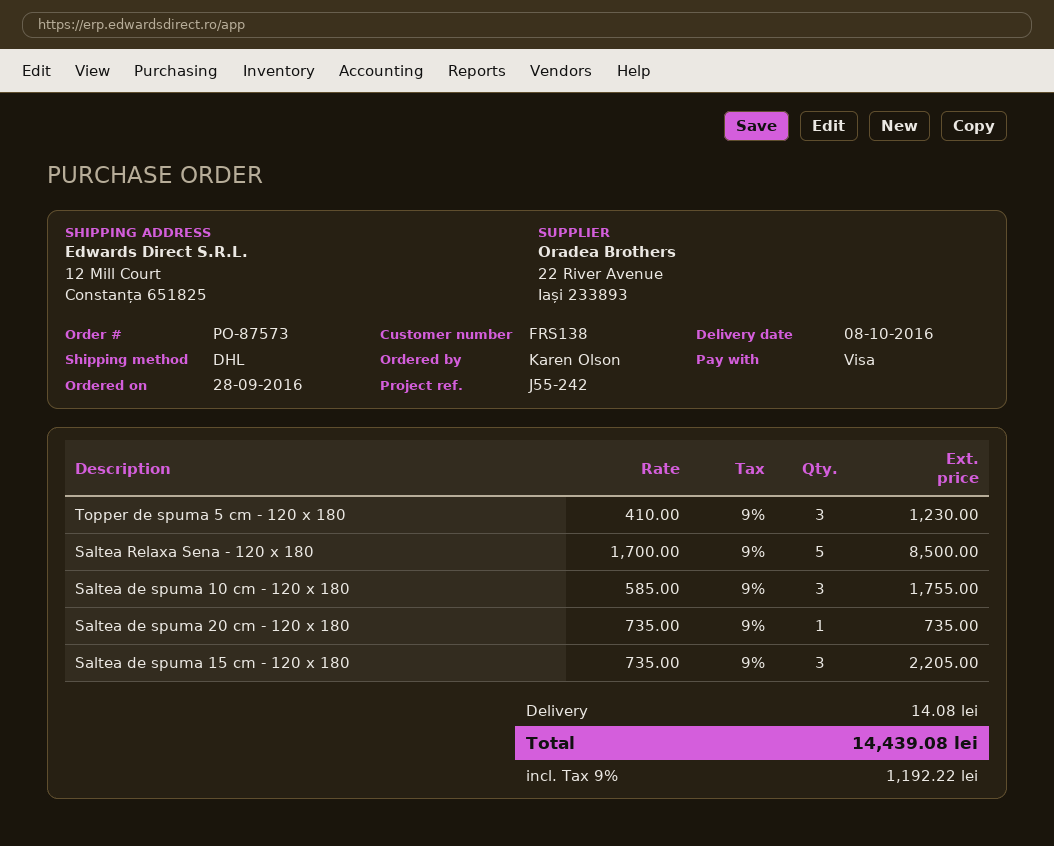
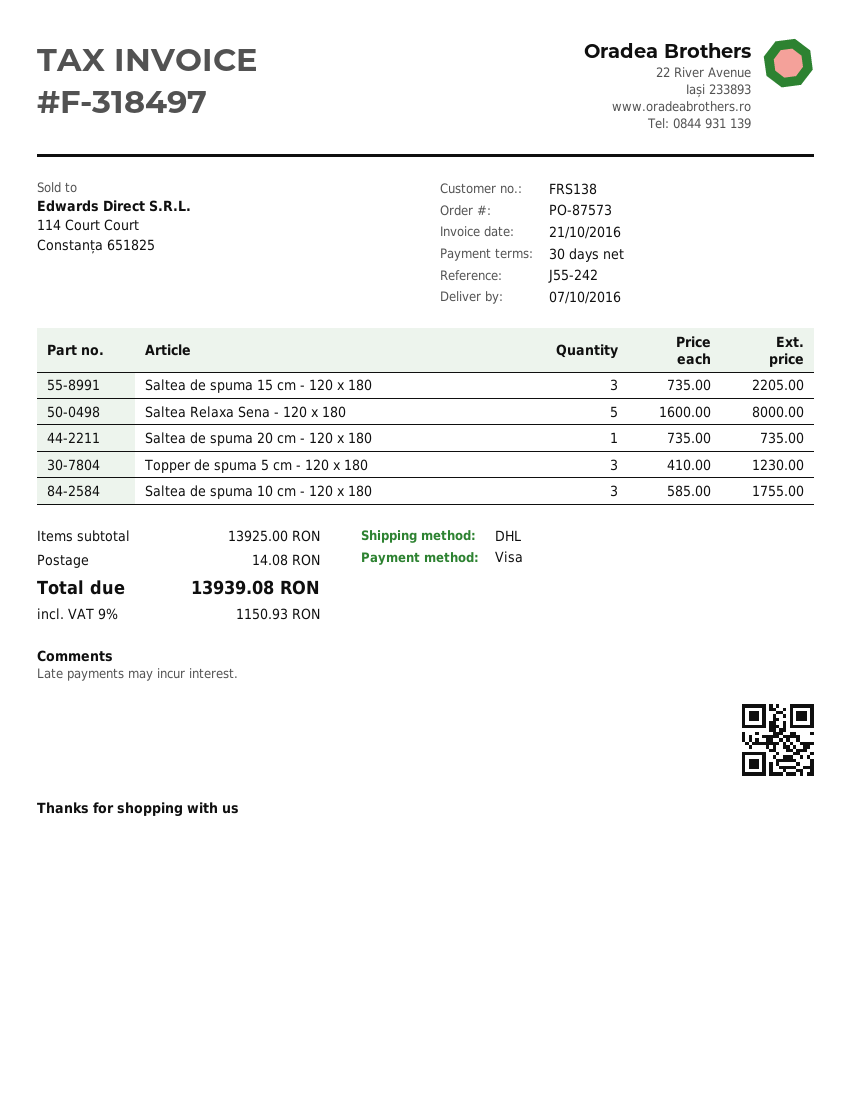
delivery date: 2016-10-08 -> 2016-10-07
Saltea Relaxa Sena - 120 x 180: 5 x 1700.00 = 8500.00 -> 5 x 1600.00 = 8000.00
tax: 9% = 1192.22 -> 9% = 1150.93
total: 14439.08 -> 13939.08

